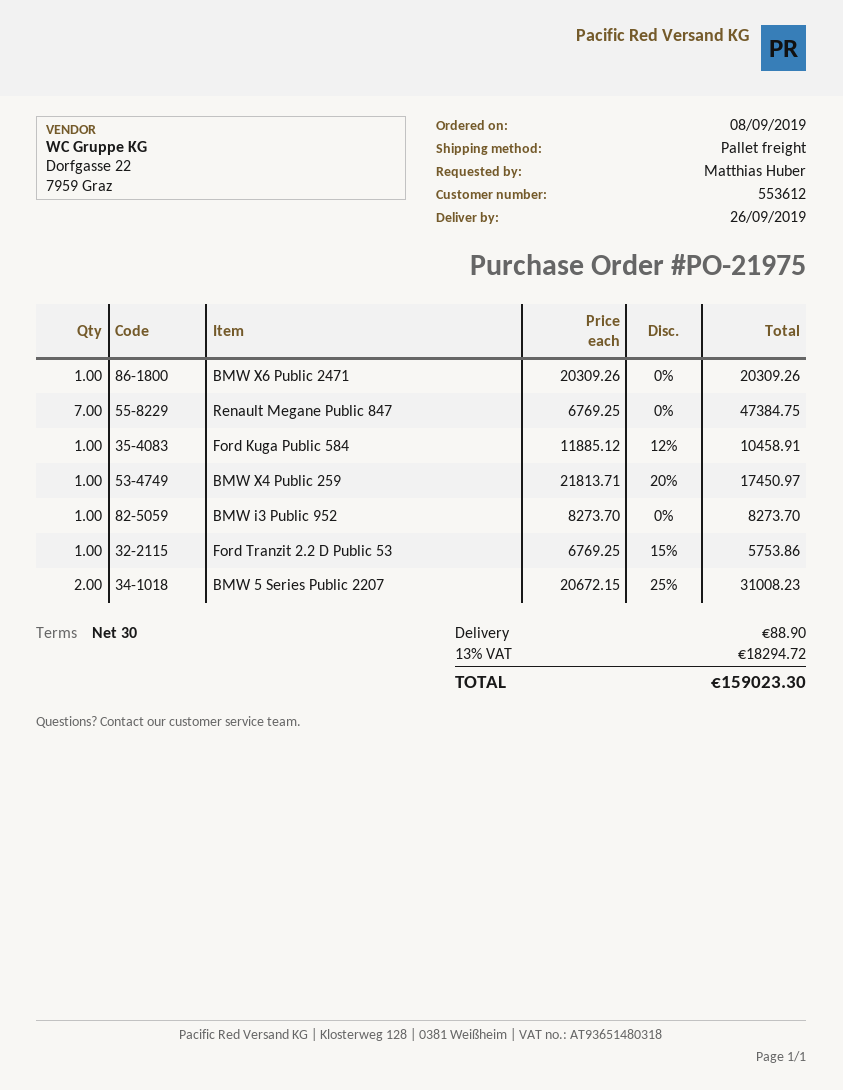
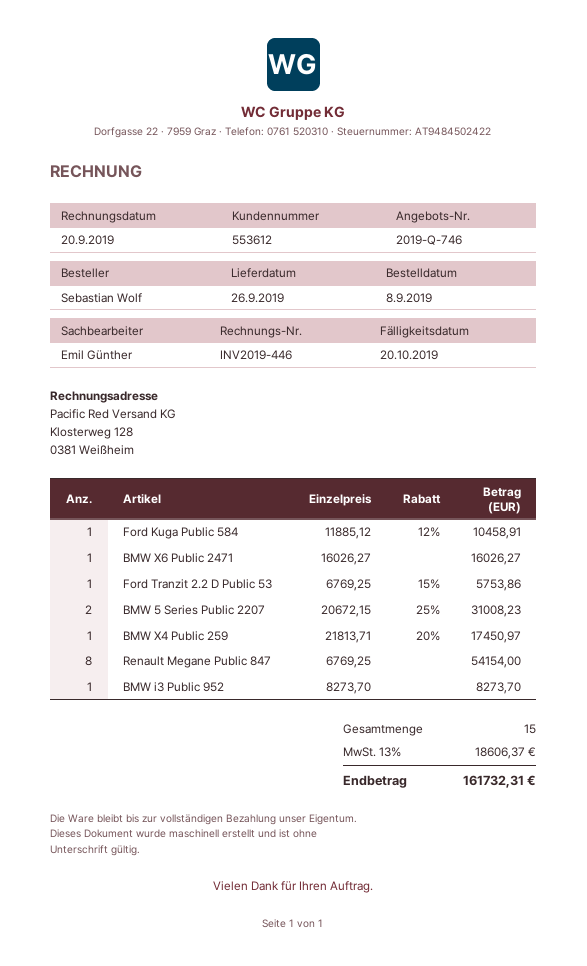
ordered by: Matthias Huber -> Sebastian Wolf
BMW X6 Public 2471: 1 x 20309.26 = 20309.26 -> 1 x 16026.27 = 16026.27
Renault Megane Public 847: 7 x 6769.25 = 47384.75 -> 8 x 6769.25 = 54154.00
shipping: 88.90 -> none
tax: 13% = 18294.72 -> 13% = 18606.37
total: 159023.30 -> 161732.31

